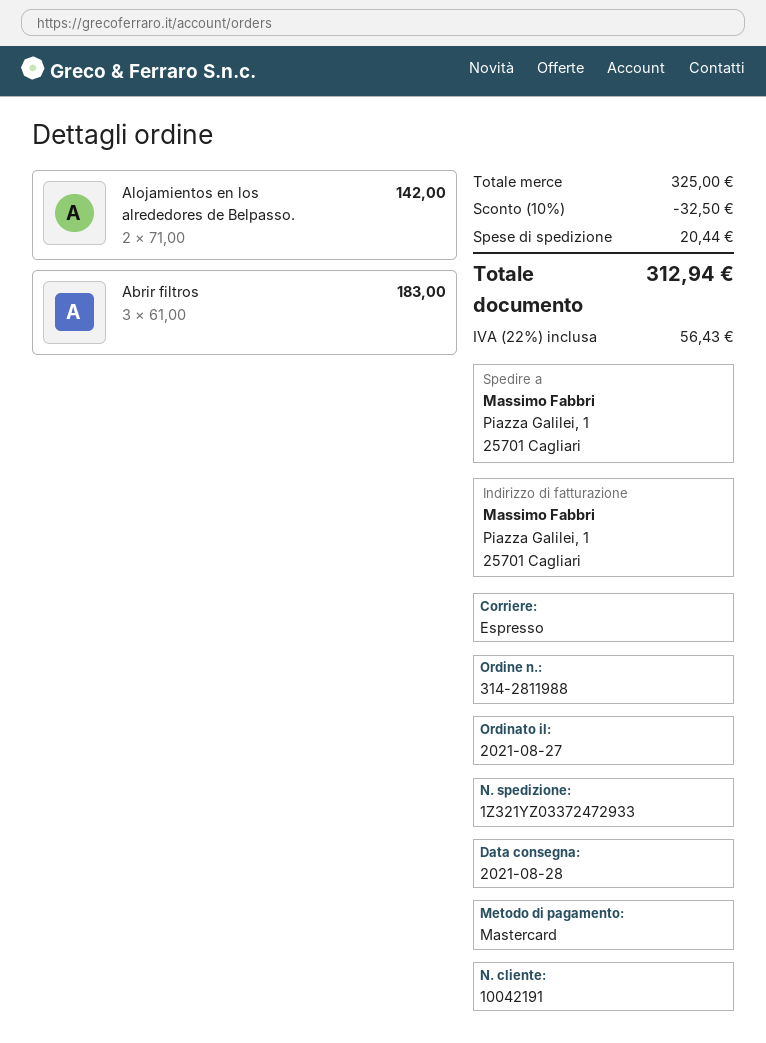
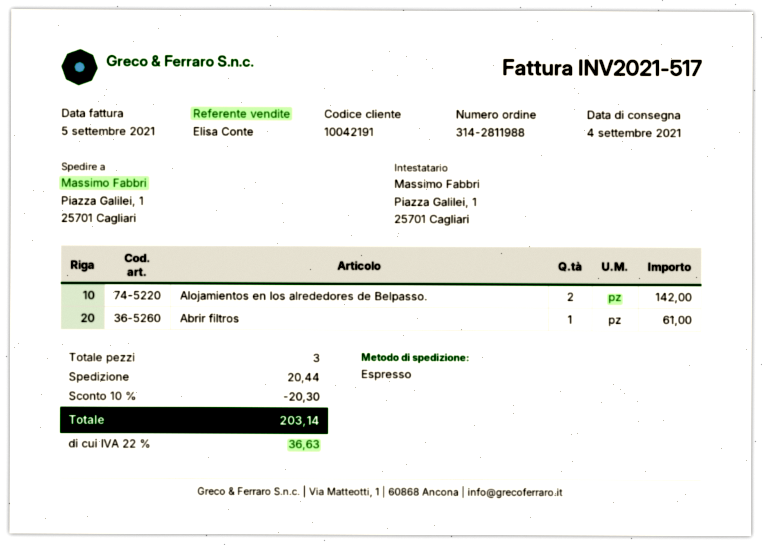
delivery date: 2021-08-28 -> 2021-09-04
Abrir filtros: 3 for 183.00 -> 1 for 61.00
discount: 10% = 32.50 -> 10% = 20.30
tax: 22% = 56.43 -> 22% = 36.63
total: 312.94 -> 203.14

